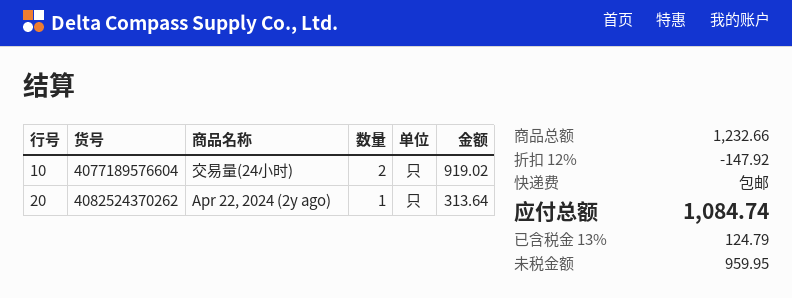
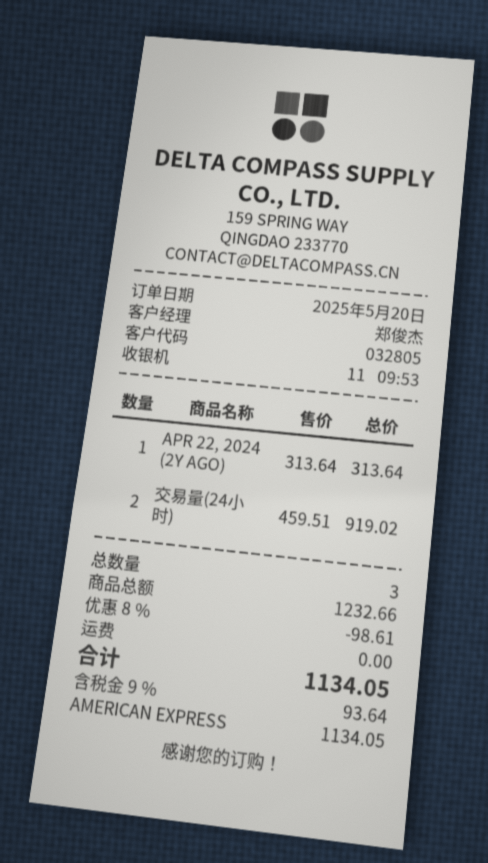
discount: 12% = 147.92 -> 8% = 98.61
tax: 13% = 124.79 -> 9% = 93.64
total: 1084.74 -> 1134.05

